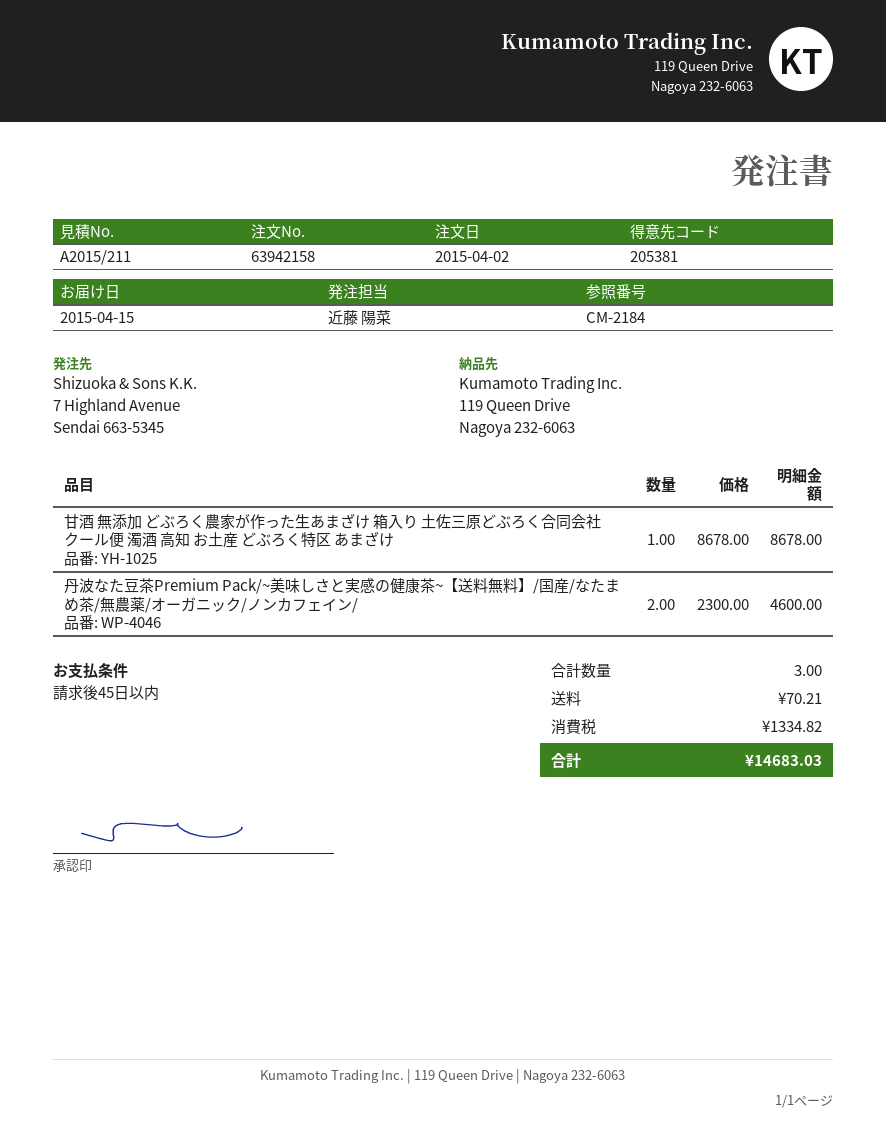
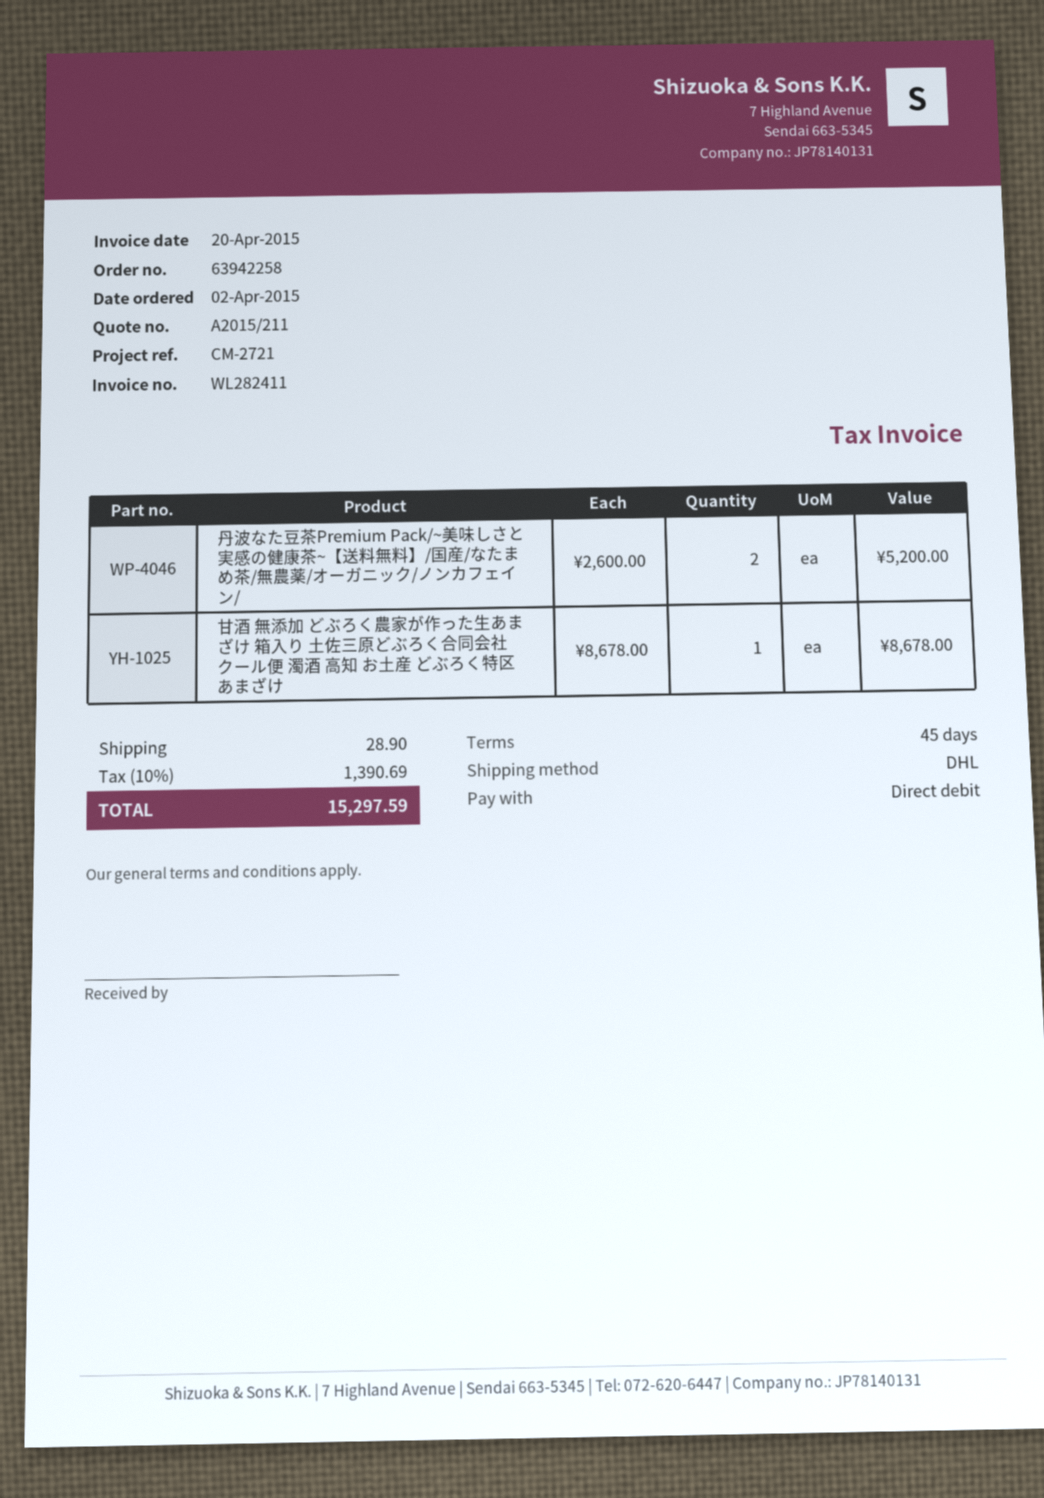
order number: 63942158 -> 63942258
reference: CM-2184 -> CM-2721
丹波なた豆茶Premium Pack/~美味しさと実感の健康茶~【送料無料】/国産/なたまめ茶/無農薬/オーガニック/ノンカフェイン/: 2 x 2300.00 = 4600.00 -> 2 x 2600.00 = 5200.00
shipping: 70.21 -> 28.90
tax: 1334.82 -> 1390.69
total: 14683.03 -> 15297.59

